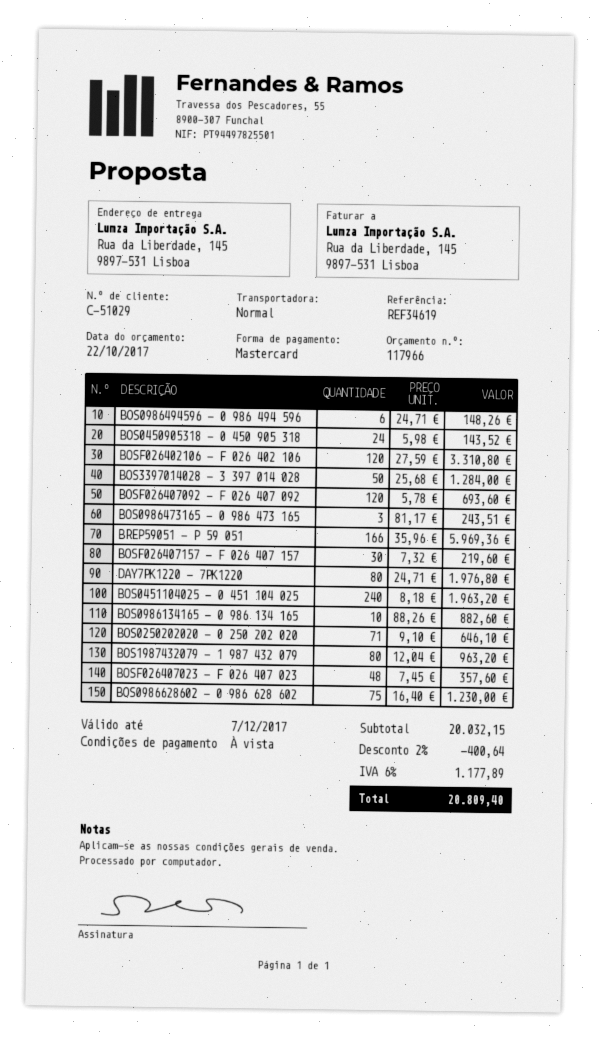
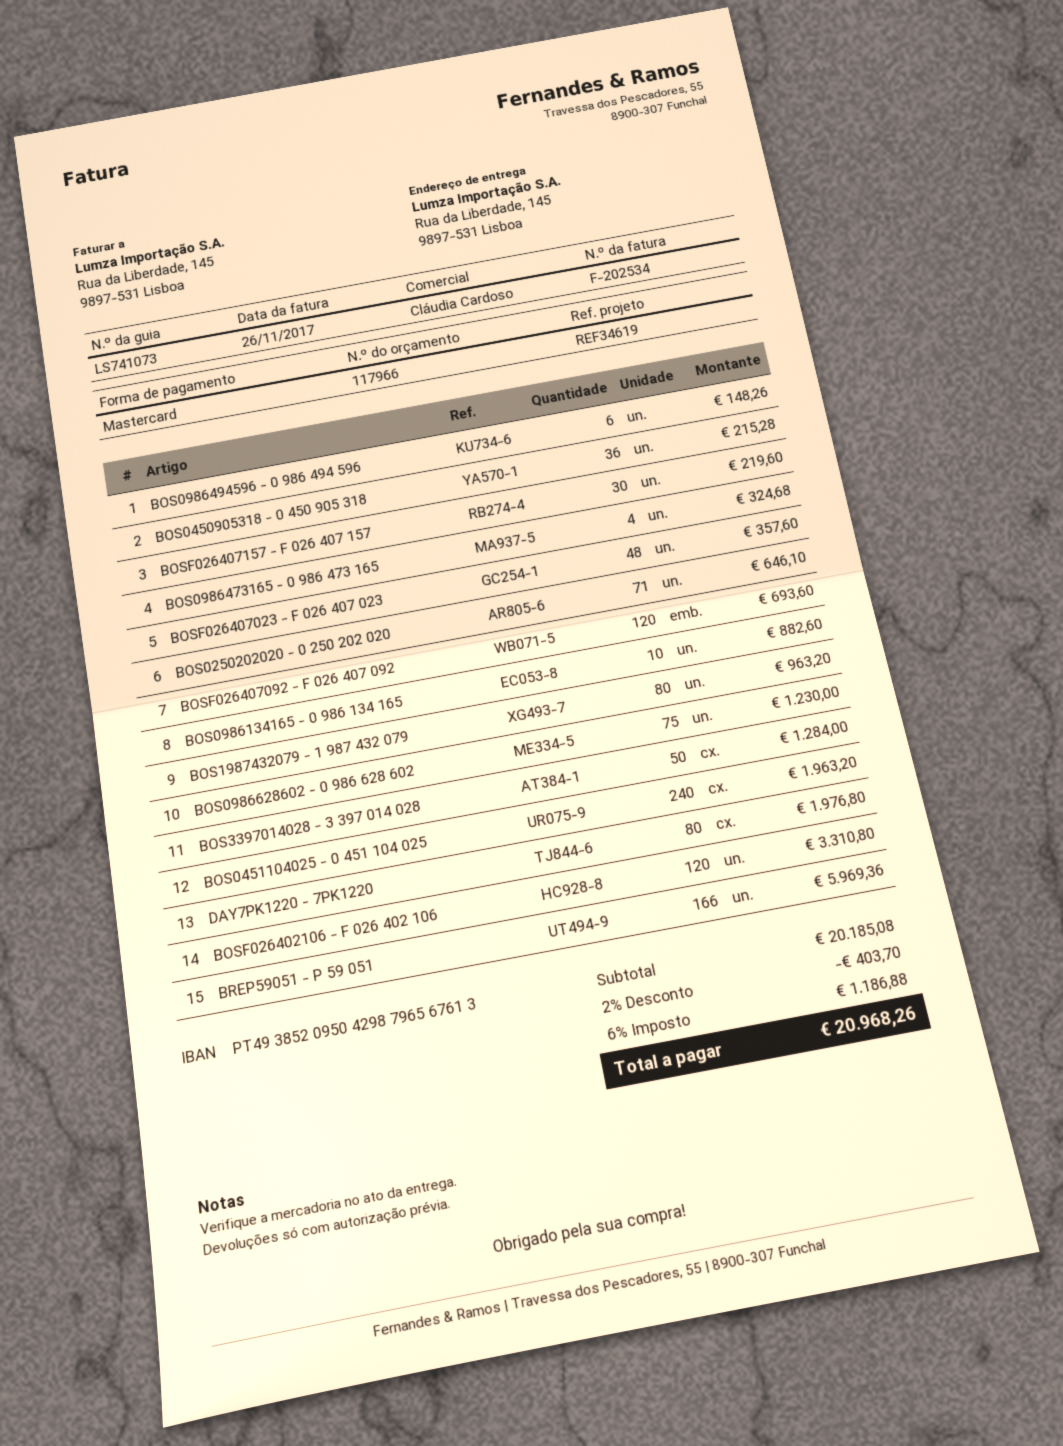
BOS0450905318 - 0 450 905 318: 24 for 143.52 -> 36 for 215.28
BOS0986473165 - 0 986 473 165: 3 for 243.51 -> 4 for 324.68
subtotal: 20032.15 -> 20185.08
discount: 2% = 400.64 -> 2% = 403.70
tax: 6% = 1177.89 -> 6% = 1186.88
total: 20809.40 -> 20968.26

